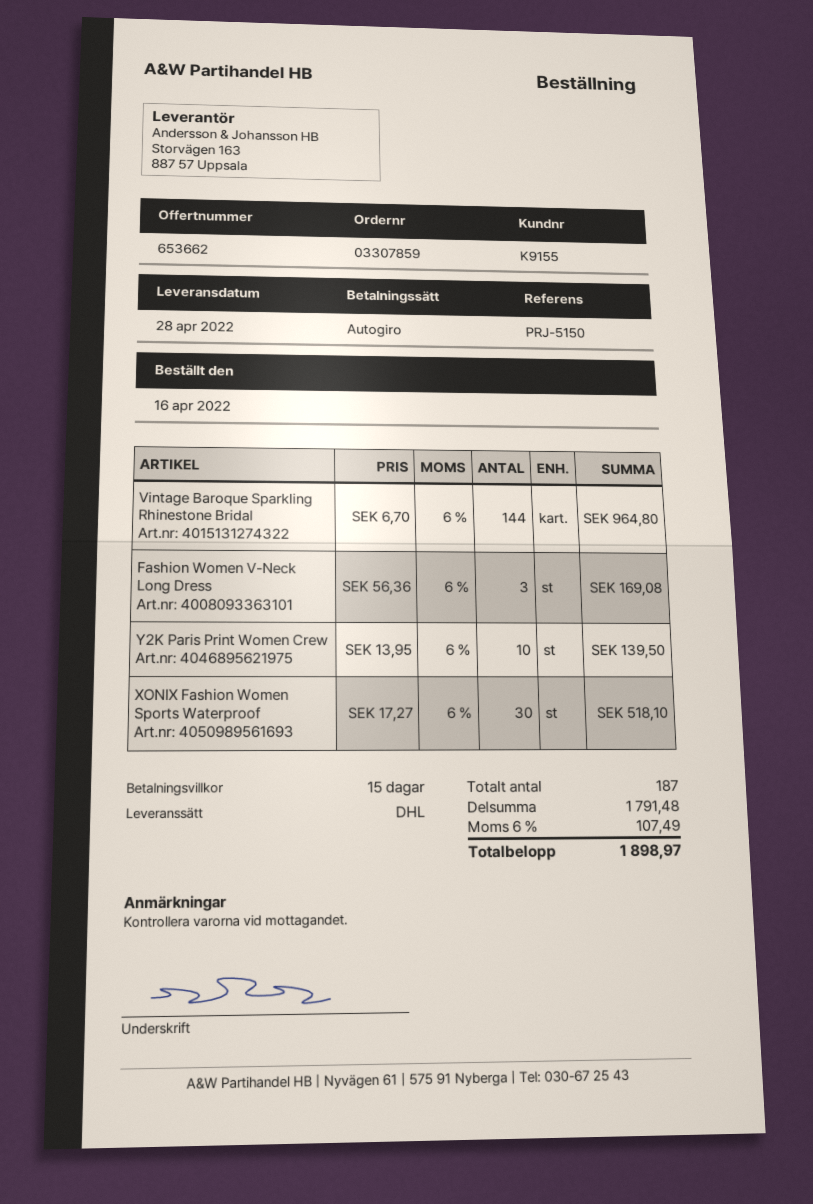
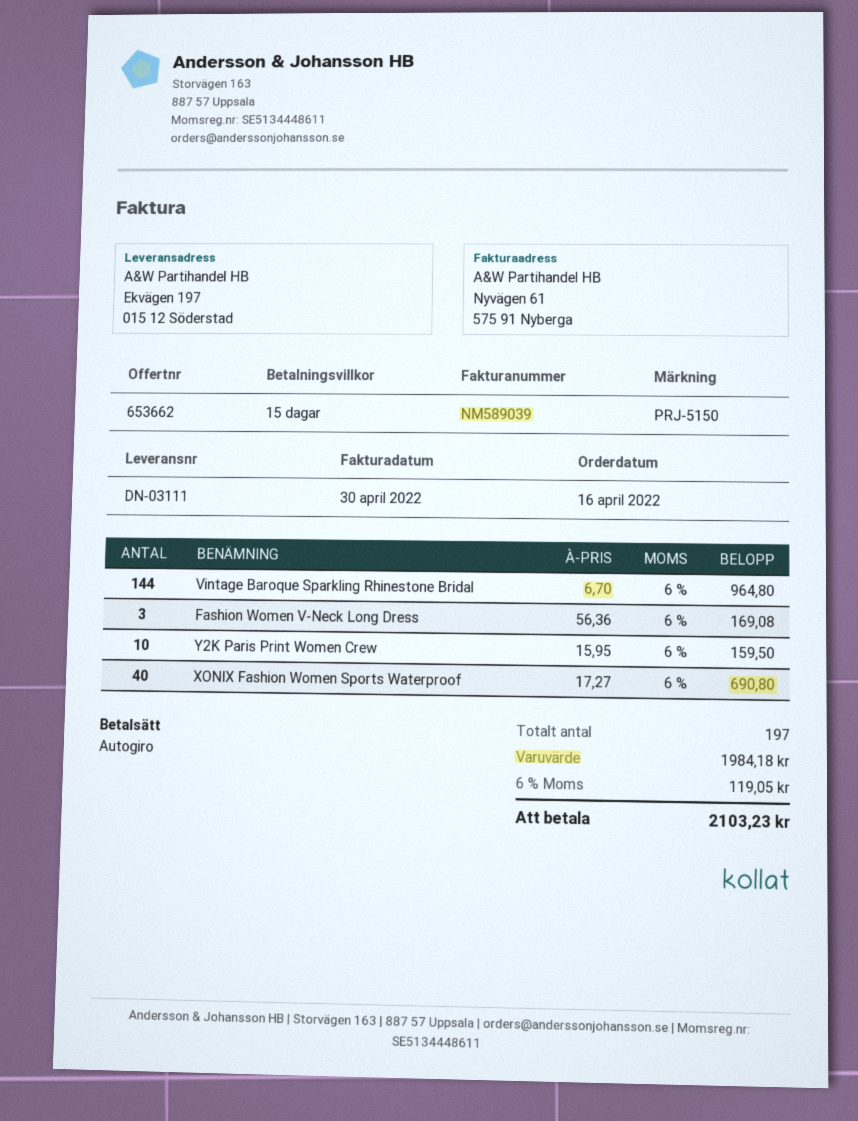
Y2K Paris Print Women Crew: 10 x 13.95 = 139.50 -> 10 x 15.95 = 159.50
XONIX Fashion Women Sports Waterproof: 30 x 17.27 = 518.10 -> 40 x 17.27 = 690.80
total quantity: 187 -> 197
subtotal: 1791.48 -> 1984.18
tax: 6% = 107.49 -> 6% = 119.05
total: 1898.97 -> 2103.23

